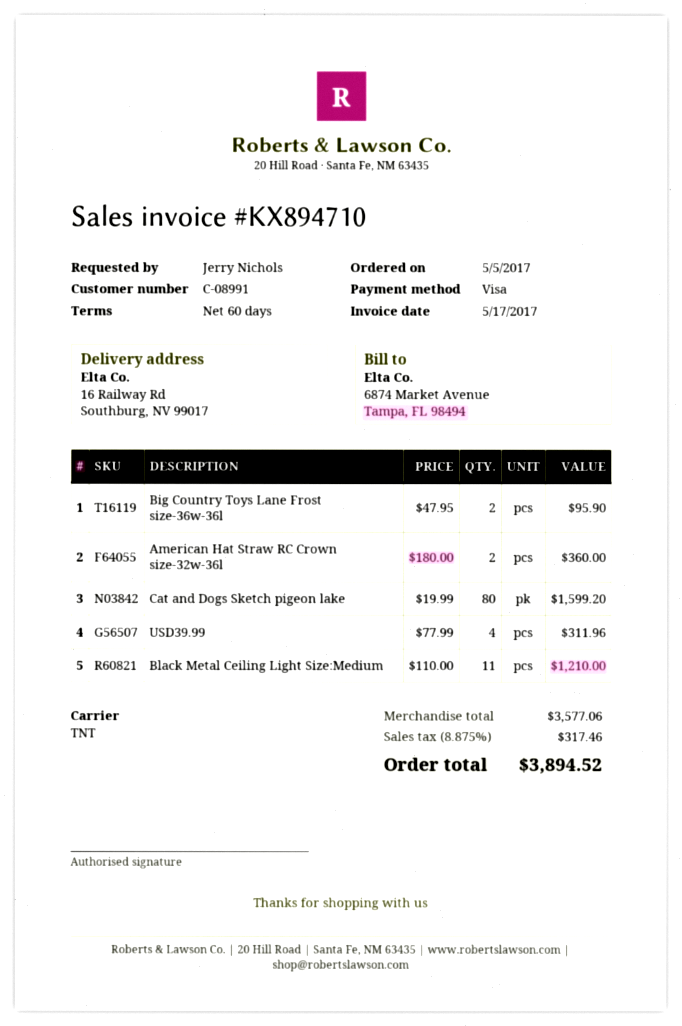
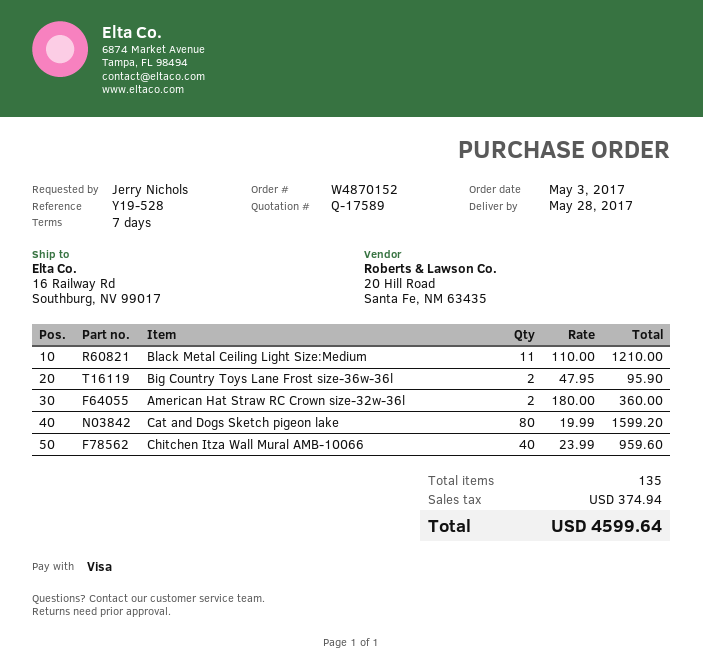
order date: 2017-05-05 -> 2017-05-03
payment terms: 60 days -> 7 days
USD39.99: 4 x 77.99 = 311.96 -> none
Chitchen Itza Wall Mural AMB-10066: none -> 40 x 23.99 = 959.60
tax: 317.46 -> 374.94
total: 3894.52 -> 4599.64

